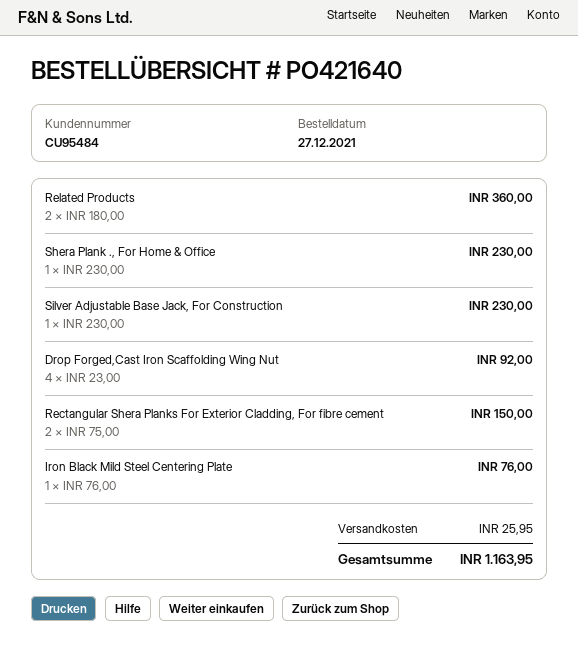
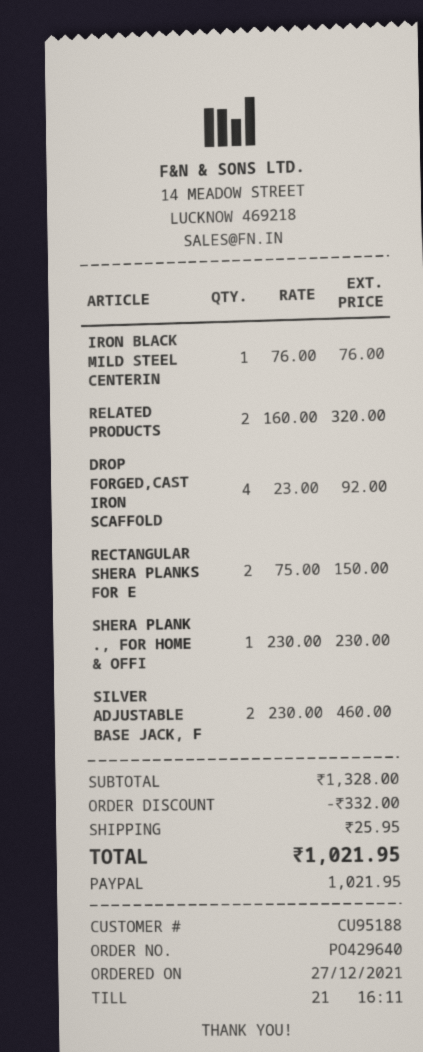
order number: PO421640 -> PO429640
customer number: CU95484 -> CU95188
Related Products: 2 x 180.00 = 360.00 -> 2 x 160.00 = 320.00
Silver Adjustable Base Jack, For Construction: 1 x 230.00 = 230.00 -> 2 x 230.00 = 460.00
discount: none -> 332.00
total: 1163.95 -> 1021.95

